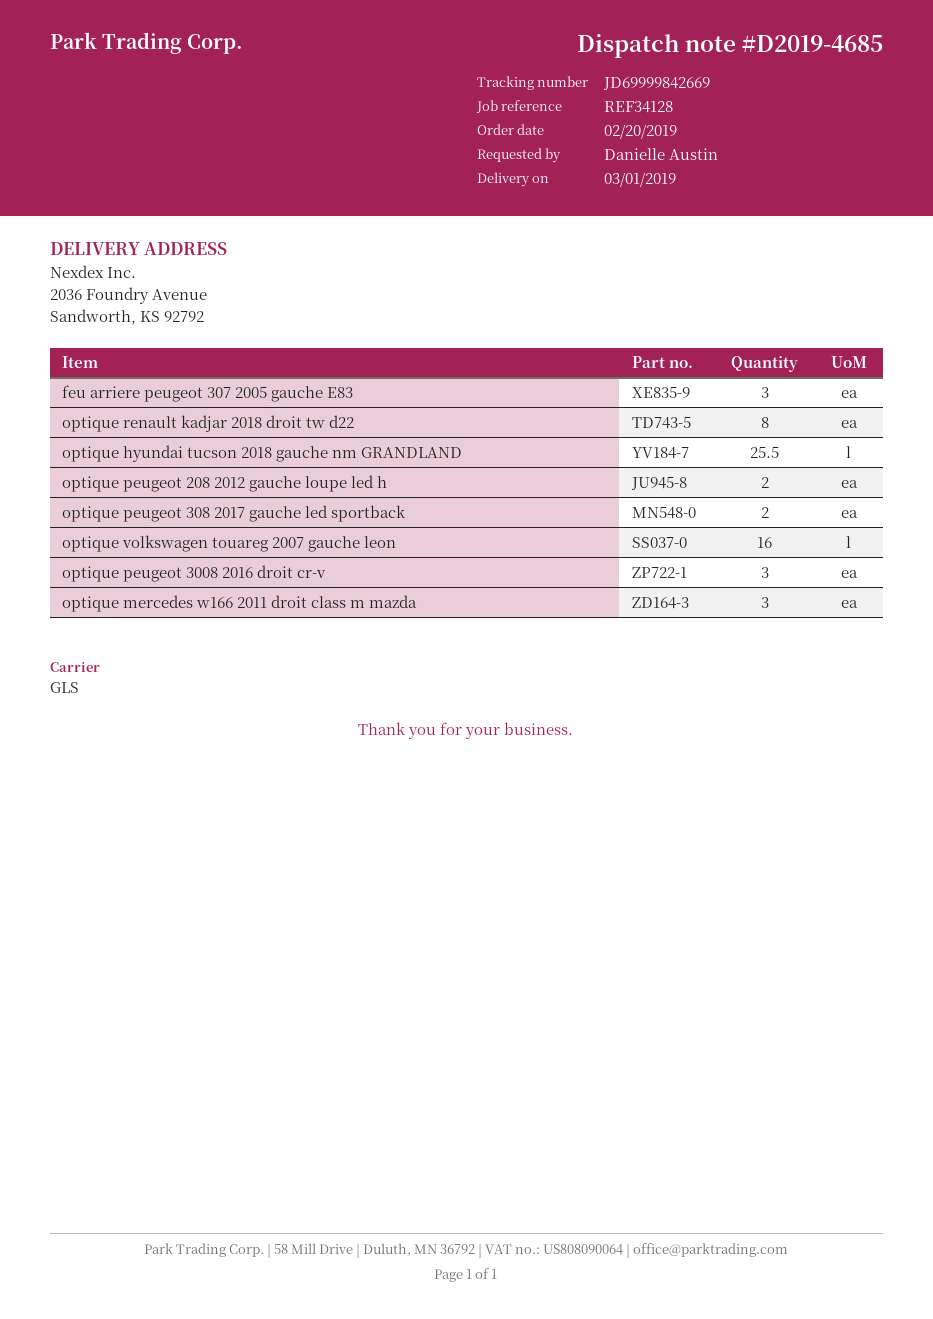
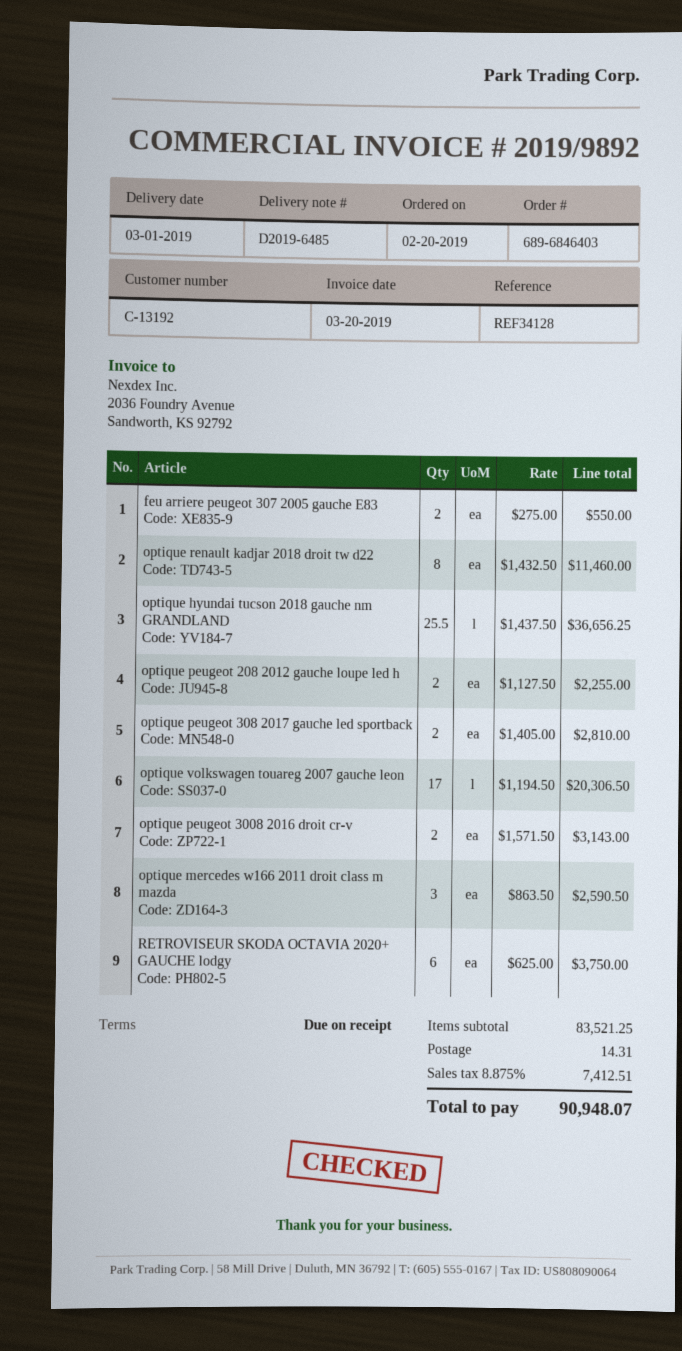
delivery note number: D2019-4685 -> D2019-6485
feu arriere peugeot 307 2005 gauche E83: 3 -> 2
optique volkswagen touareg 2007 gauche leon: 16 -> 17
optique peugeot 3008 2016 droit cr-v: 3 -> 2
RETROVISEUR SKODA OCTAVIA 2020+ GAUCHE lodgy: none -> 6

